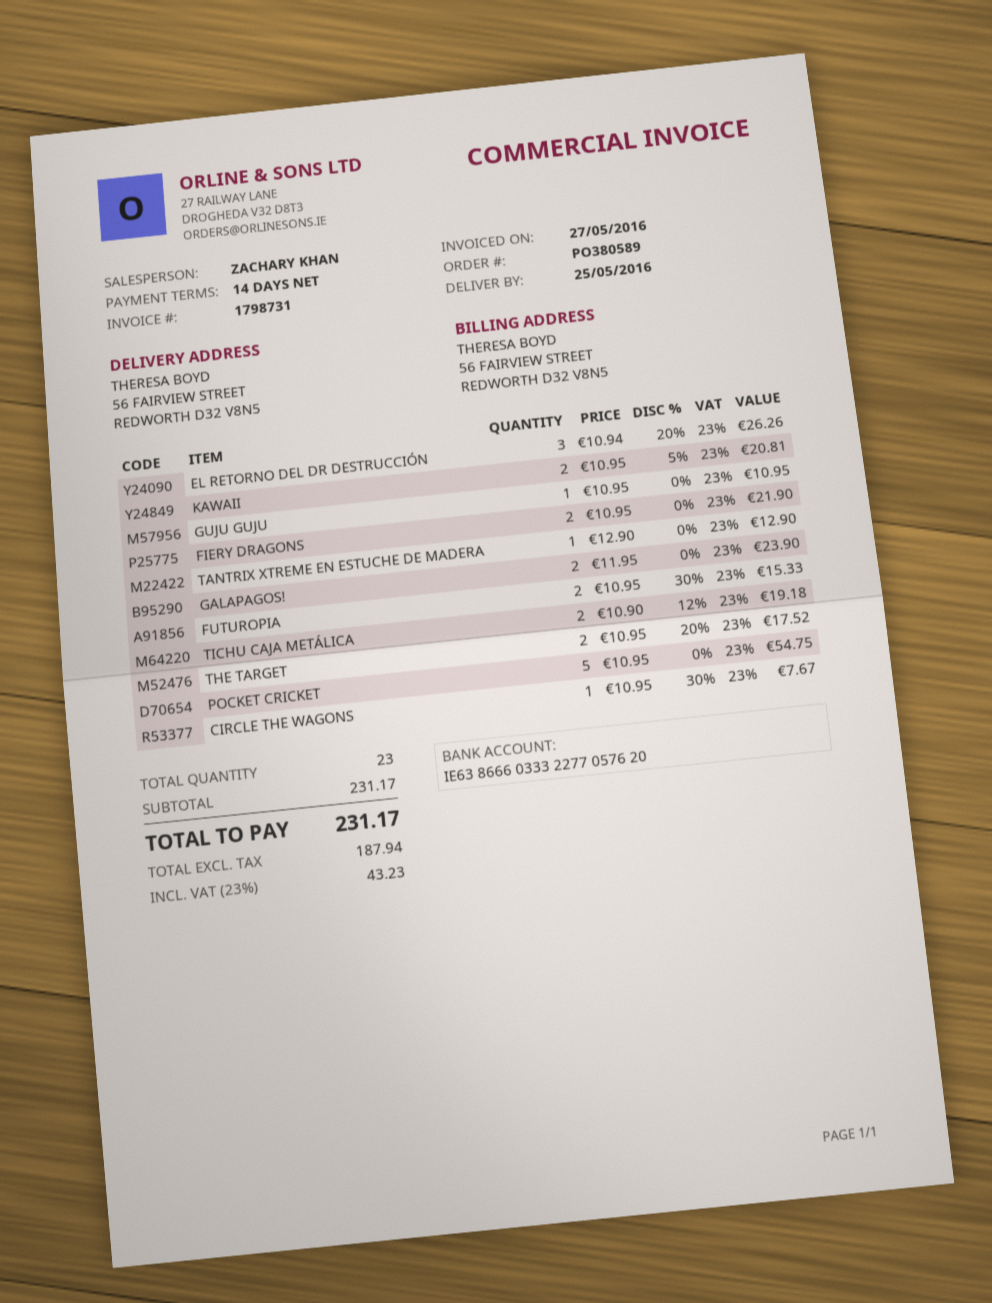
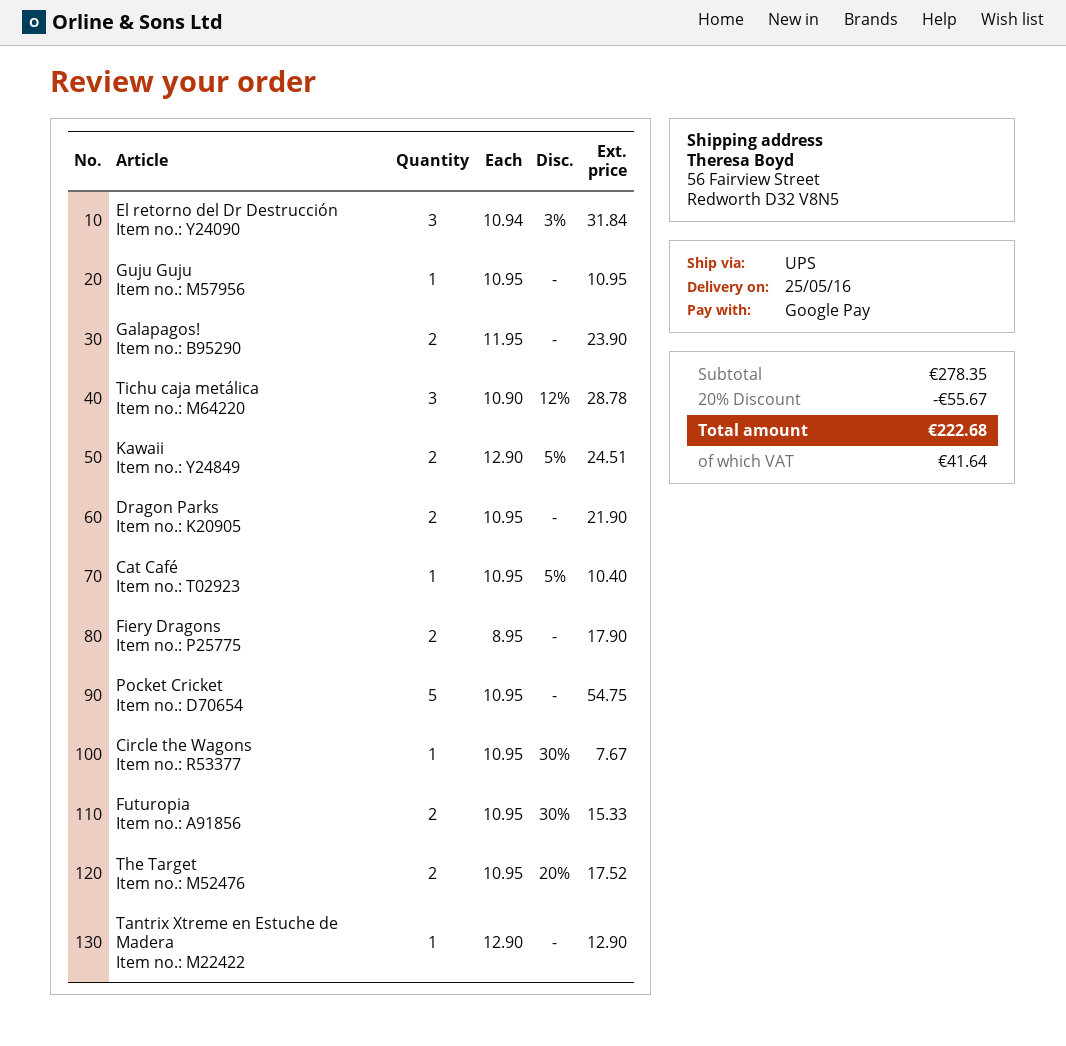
EL RETORNO DEL DR DESTRUCCIÓN: 3 x 10.94 - 20% = 26.26 -> 3 x 10.94 - 3% = 31.84
KAWAII: 2 x 10.95 - 5% = 20.81 -> 2 x 12.90 - 5% = 24.51
FIERY DRAGONS: 2 x 10.95 = 21.90 -> 2 x 8.95 = 17.90
TICHU CAJA METÁLICA: 2 x 10.90 - 12% = 19.18 -> 3 x 10.90 - 12% = 28.78
Dragon Parks: none -> 2 x 10.95 = 21.90
Cat Café: none -> 1 x 10.95 - 5% = 10.40
subtotal: 231.17 -> 278.35
discount: none -> 20% = 55.67
tax: 43.23 -> 41.64
total: 231.17 -> 222.68

